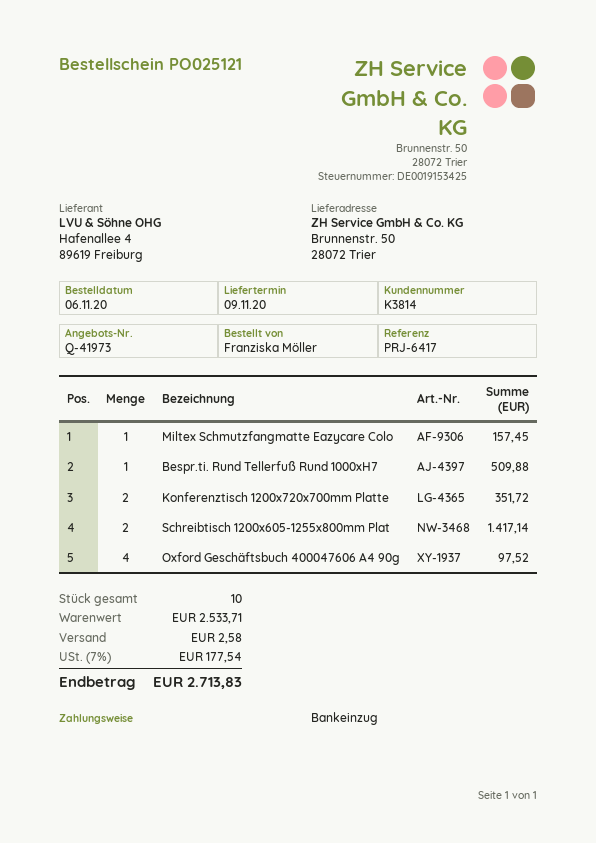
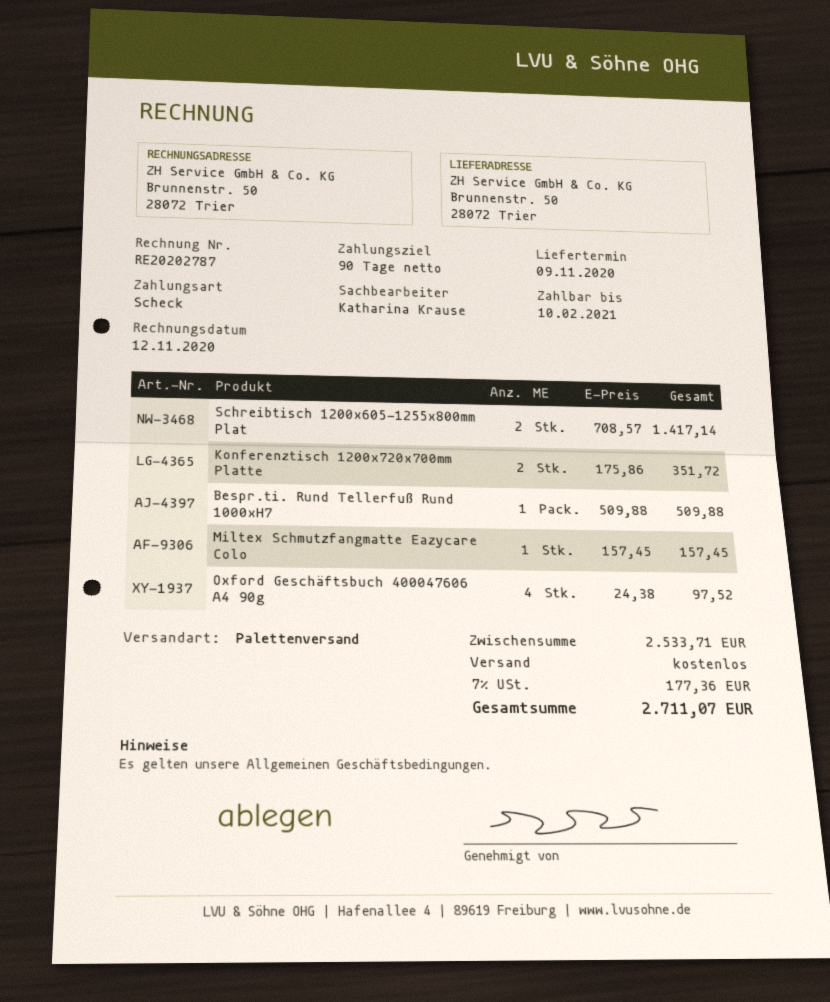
payment method: direct debit -> cheque
shipping: 2.58 -> 0.00
tax: 7% = 177.54 -> 7% = 177.36
total: 2713.83 -> 2711.07

